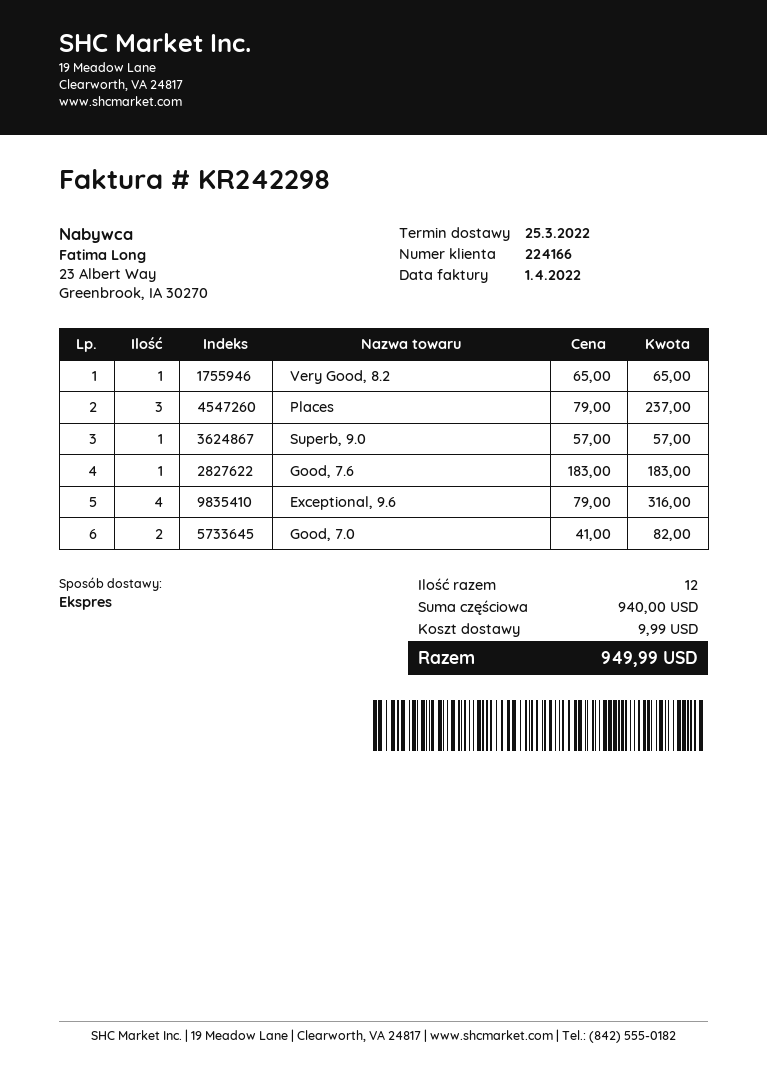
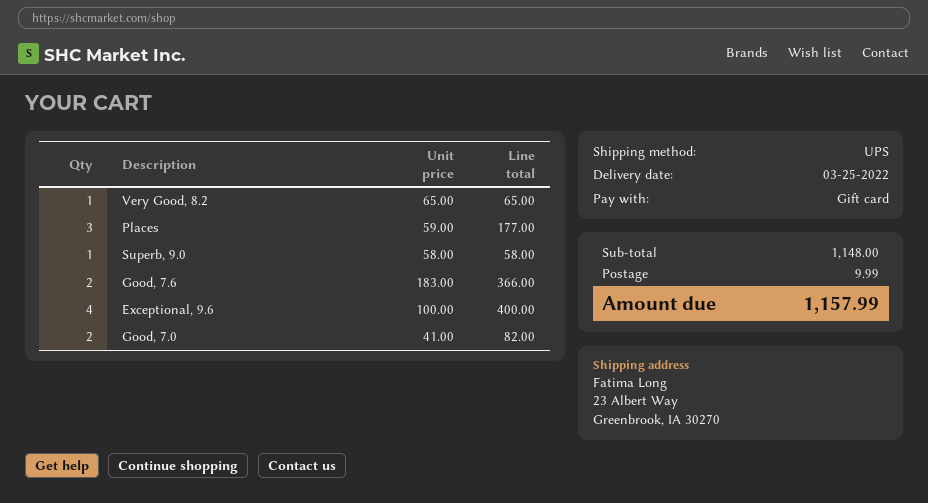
shipping method: express -> UPS
Places: 3 x 79.00 = 237.00 -> 3 x 59.00 = 177.00
Superb, 9.0: 1 x 57.00 = 57.00 -> 1 x 58.00 = 58.00
Good, 7.6: 1 x 183.00 = 183.00 -> 2 x 183.00 = 366.00
Exceptional, 9.6: 4 x 79.00 = 316.00 -> 4 x 100.00 = 400.00
subtotal: 940.00 -> 1148.00
total: 949.99 -> 1157.99

